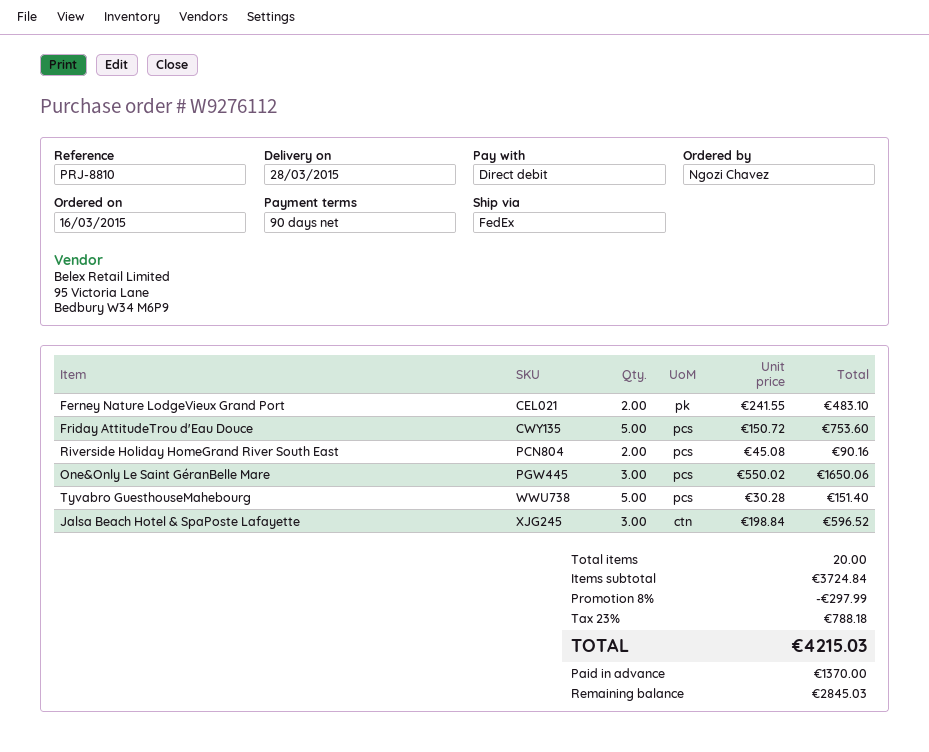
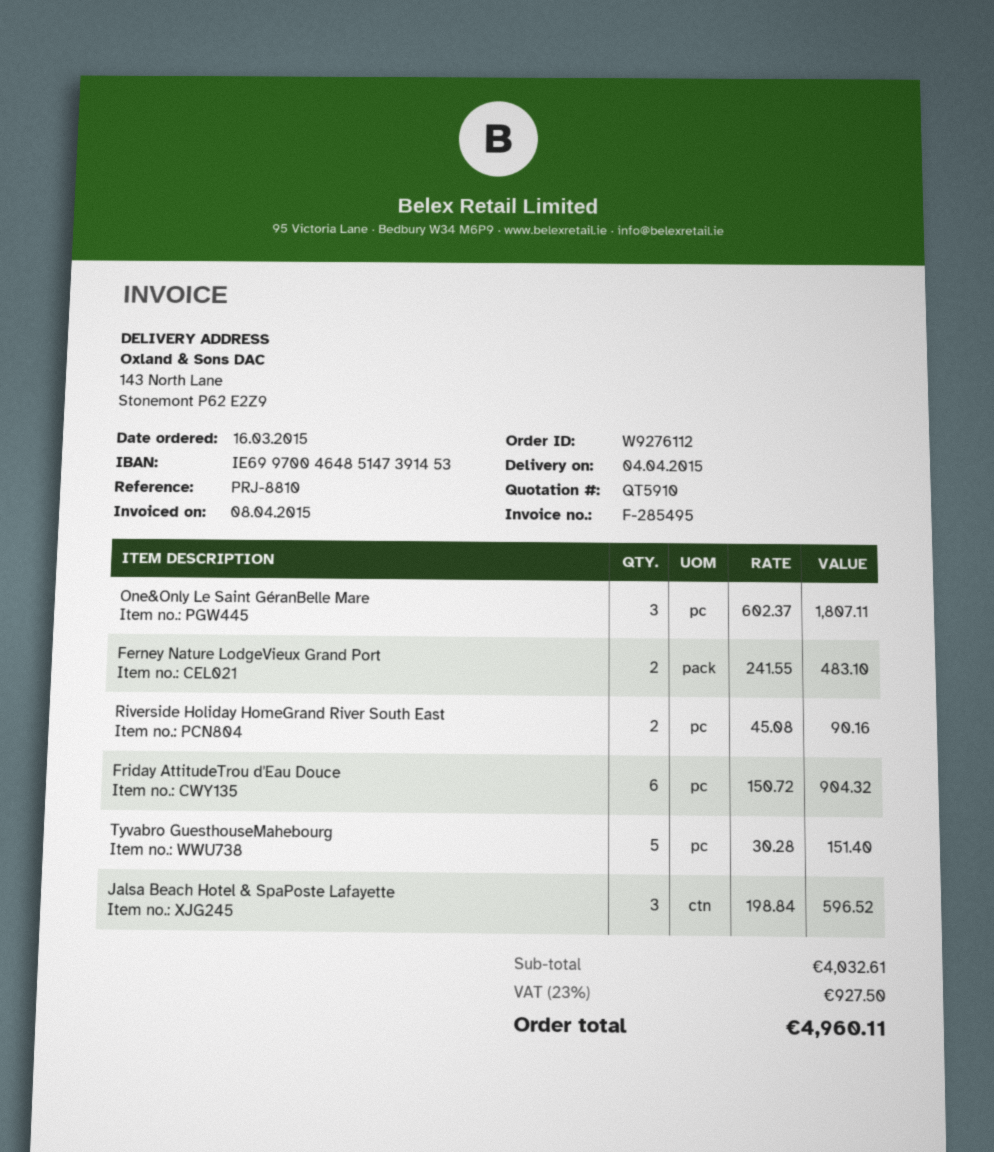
delivery date: 2015-03-28 -> 2015-04-04
Friday AttitudeTrou d'Eau Douce: 5 x 150.72 = 753.60 -> 6 x 150.72 = 904.32
One&Only Le Saint GéranBelle Mare: 3 x 550.02 = 1650.06 -> 3 x 602.37 = 1807.11
subtotal: 3724.84 -> 4032.61
discount: 8% = 297.99 -> none
tax: 23% = 788.18 -> 23% = 927.50
total: 4215.03 -> 4960.11

